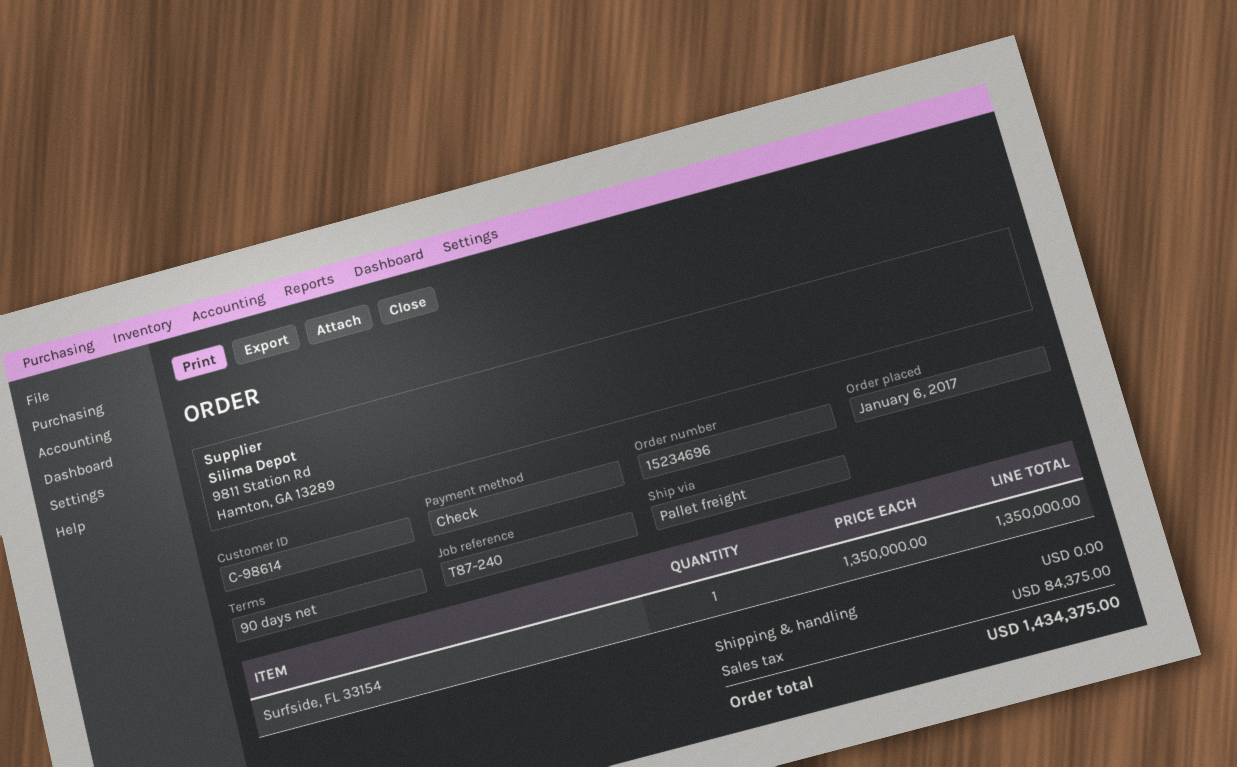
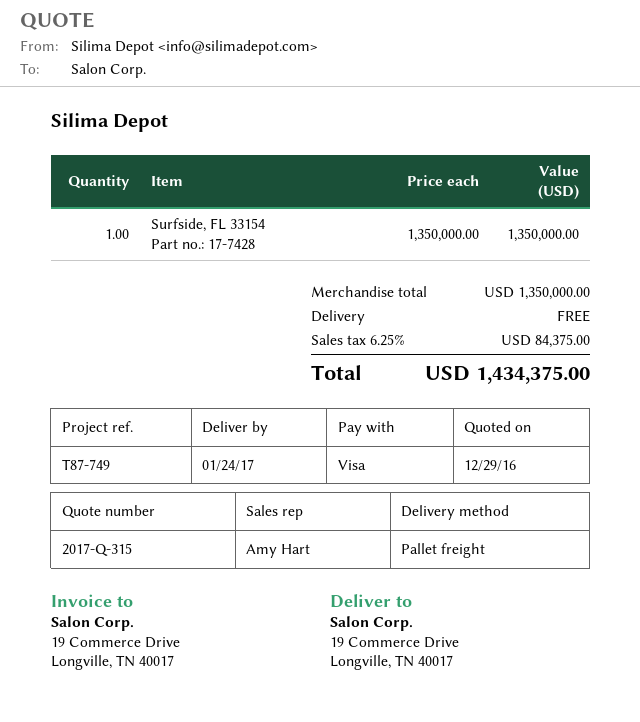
reference: T87-240 -> T87-749
payment method: cheque -> Visa

